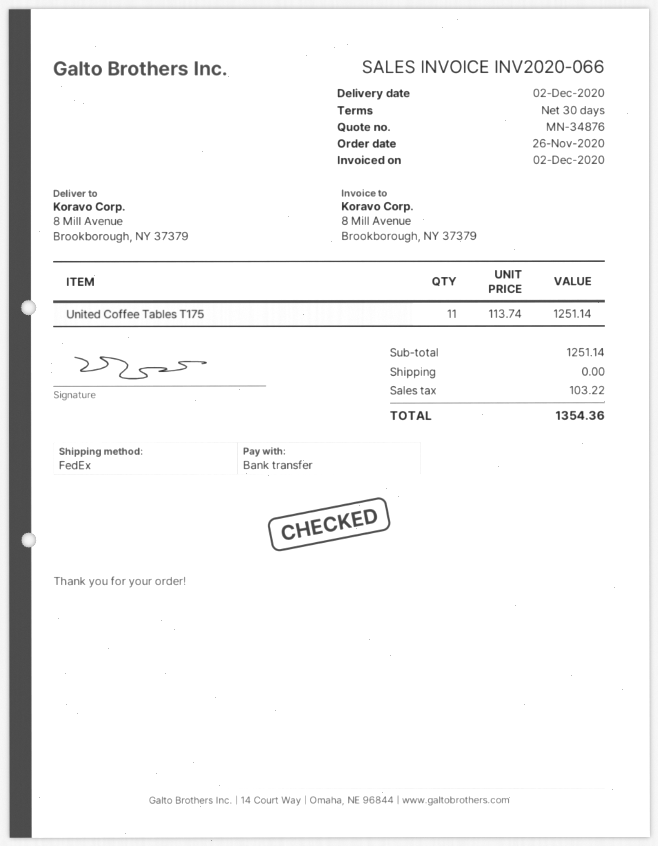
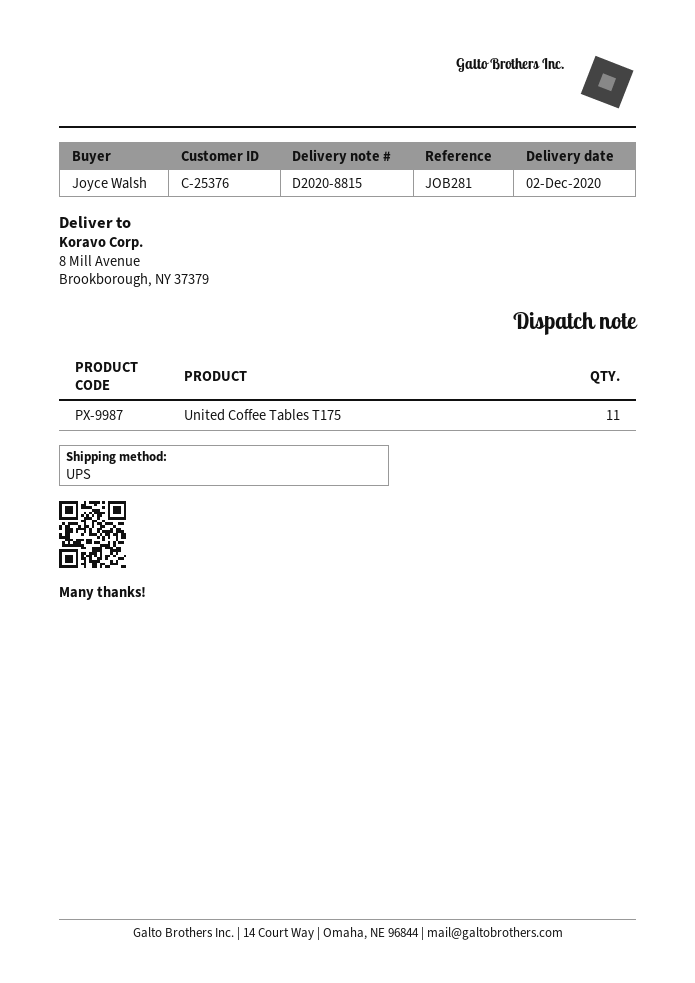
shipping method: FedEx -> UPS

